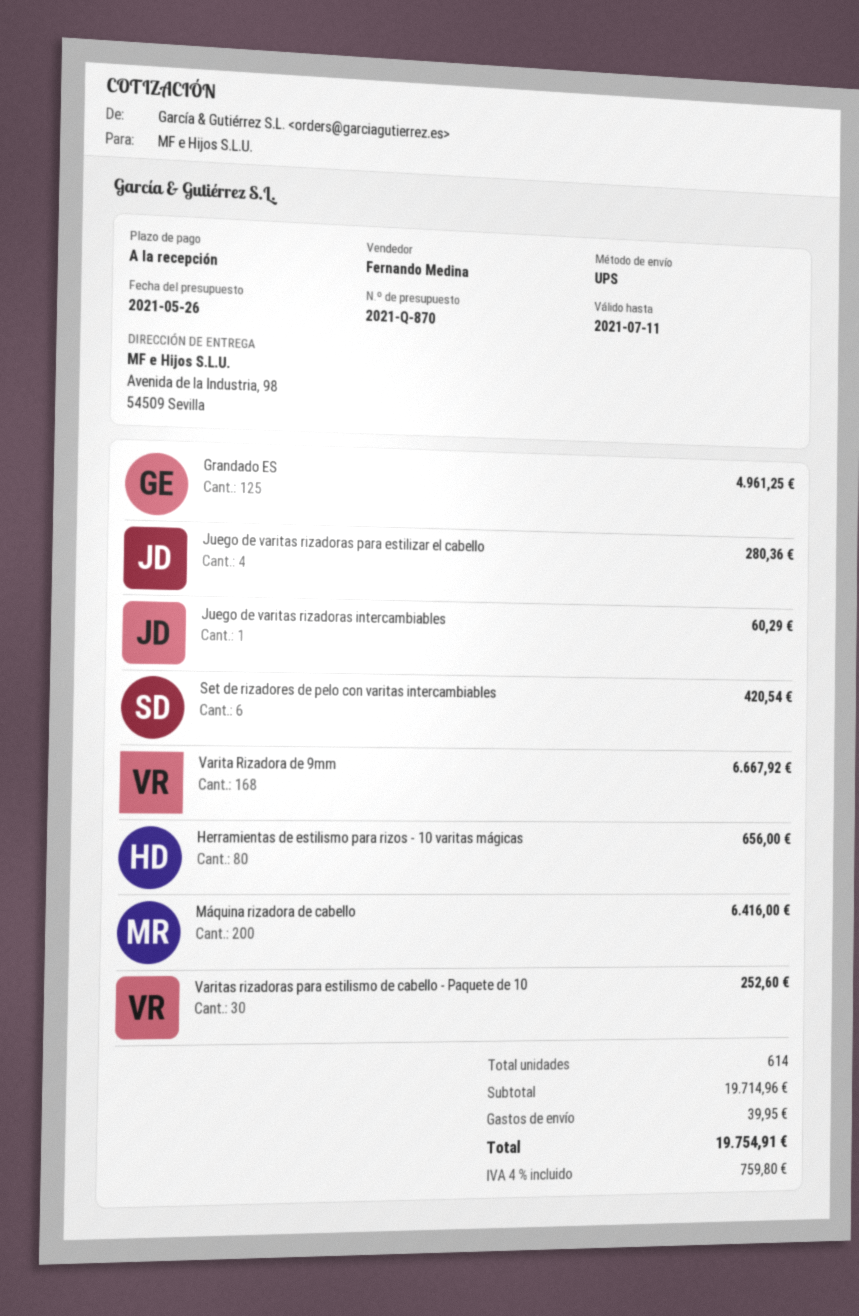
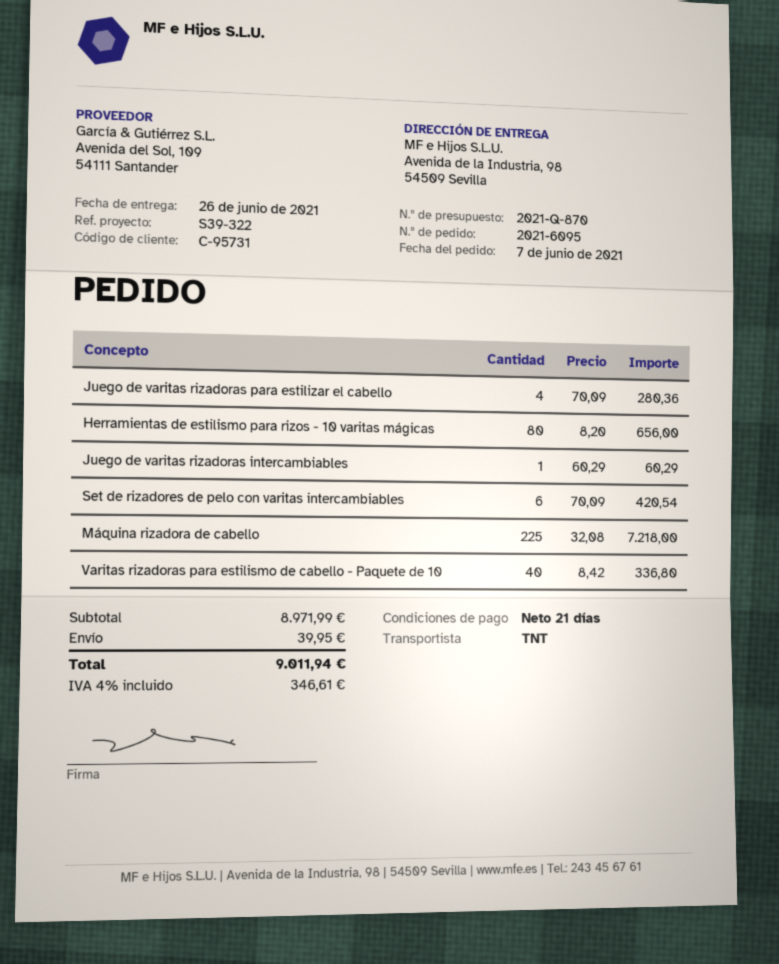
payment terms: on receipt -> 21 days
shipping method: UPS -> TNT
Grandado ES: 125 for 4961.25 -> none
Varita Rizadora de 9mm: 168 for 6667.92 -> none
Máquina rizadora de cabello: 200 for 6416.00 -> 225 for 7218.00
Varitas rizadoras para estilismo de cabello - Paquete de 10: 30 for 252.60 -> 40 for 336.80
subtotal: 19714.96 -> 8971.99
tax: 4% = 759.80 -> 4% = 346.61
total: 19754.91 -> 9011.94

